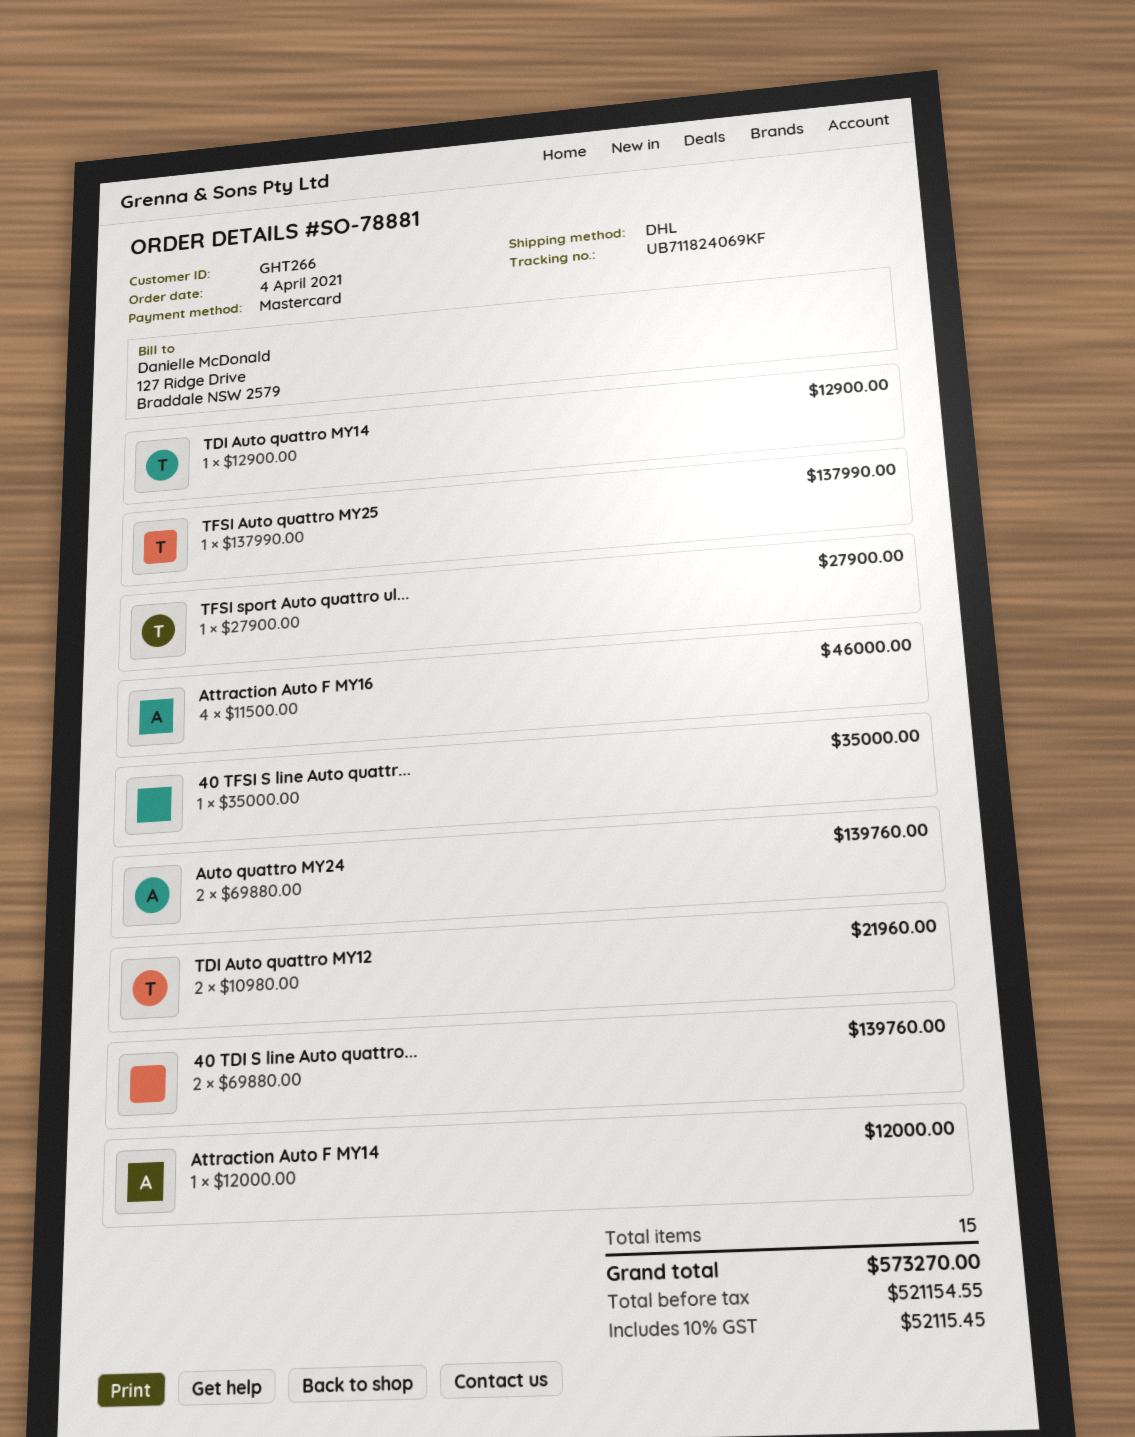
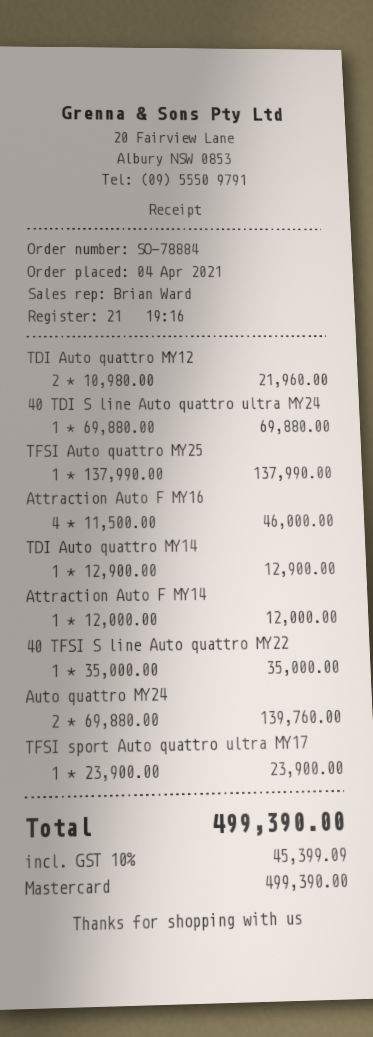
order number: SO-78881 -> SO-78884
TFSI sport Auto quattro ul...: 1 x 27900.00 = 27900.00 -> 1 x 23900.00 = 23900.00
40 TDI S line Auto quattro...: 2 x 69880.00 = 139760.00 -> 1 x 69880.00 = 69880.00
tax: 10% = 52115.45 -> 10% = 45399.09
total: 573270.00 -> 499390.00

